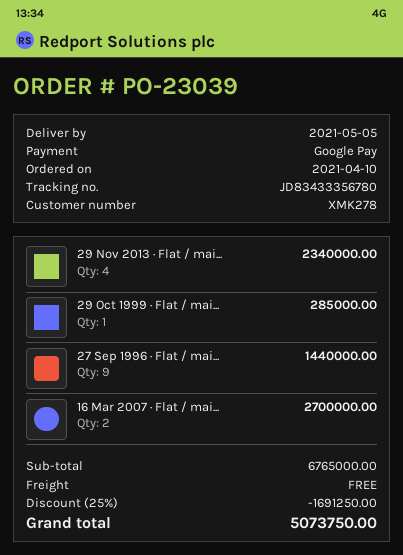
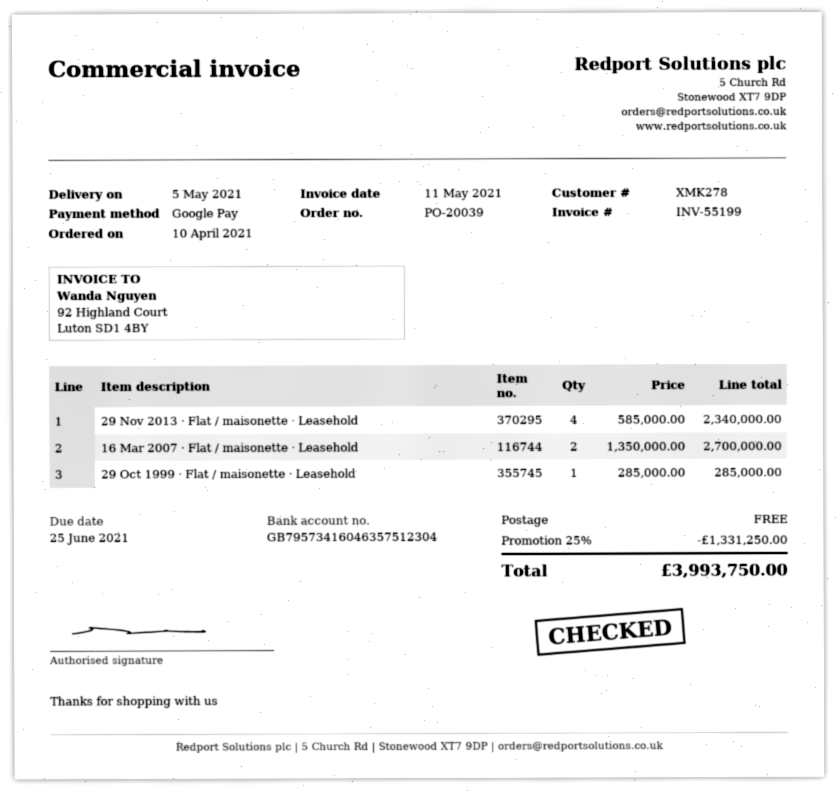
order number: PO-23039 -> PO-20039
27 Sep 1996 · Flat / mai...: 9 for 1440000.00 -> none
discount: 25% = 1691250.00 -> 25% = 1331250.00
total: 5073750.00 -> 3993750.00

